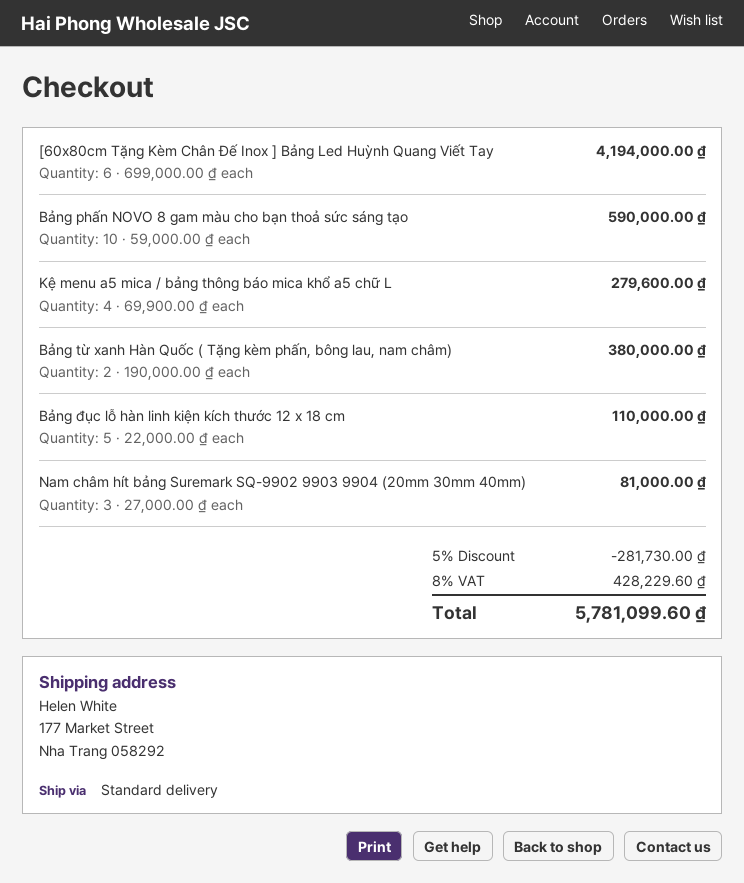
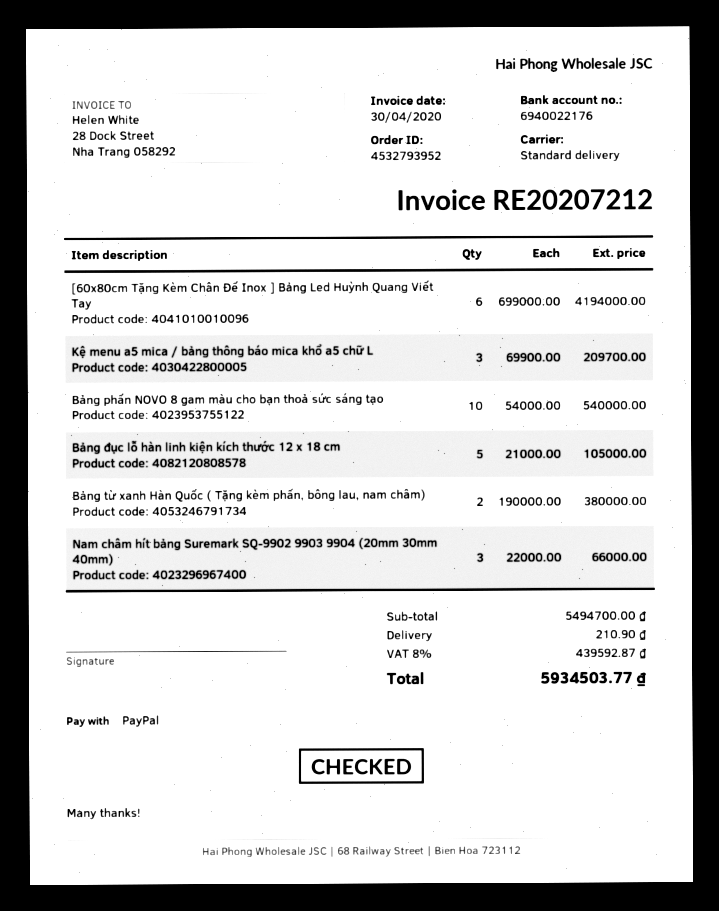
Bảng phấn NOVO 8 gam màu cho bạn thoả sức sáng tạo: 10 x 59000.00 = 590000.00 -> 10 x 54000.00 = 540000.00
Kệ menu a5 mica / bảng thông báo mica khổ a5 chữ L: 4 x 69900.00 = 279600.00 -> 3 x 69900.00 = 209700.00
Bảng đục lỗ hàn linh kiện kích thước 12 x 18 cm: 5 x 22000.00 = 110000.00 -> 5 x 21000.00 = 105000.00
Nam châm hít bảng Suremark SQ-9902 9903 9904 (20mm 30mm 40mm): 3 x 27000.00 = 81000.00 -> 3 x 22000.00 = 66000.00
discount: 5% = 281730.00 -> none
shipping: none -> 210.90
tax: 8% = 428229.60 -> 8% = 439592.87
total: 5781099.60 -> 5934503.77

